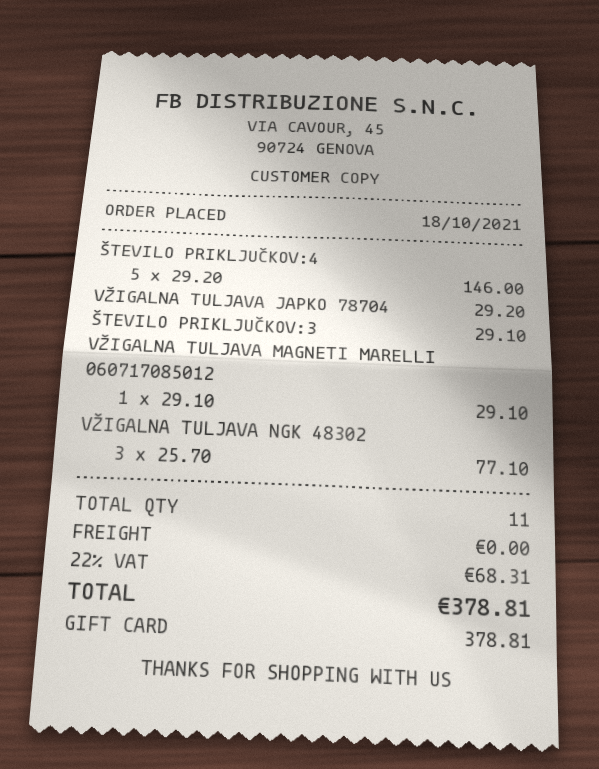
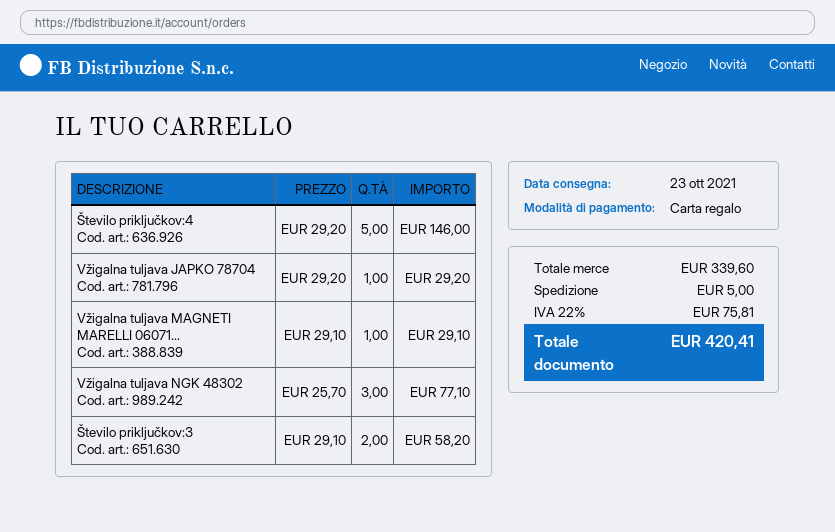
ŠTEVILO PRIKLJUČKOV:3: 1 x 29.10 = 29.10 -> 2 x 29.10 = 58.20
shipping: 0.00 -> 5.00
tax: 22% = 68.31 -> 22% = 75.81
total: 378.81 -> 420.41

